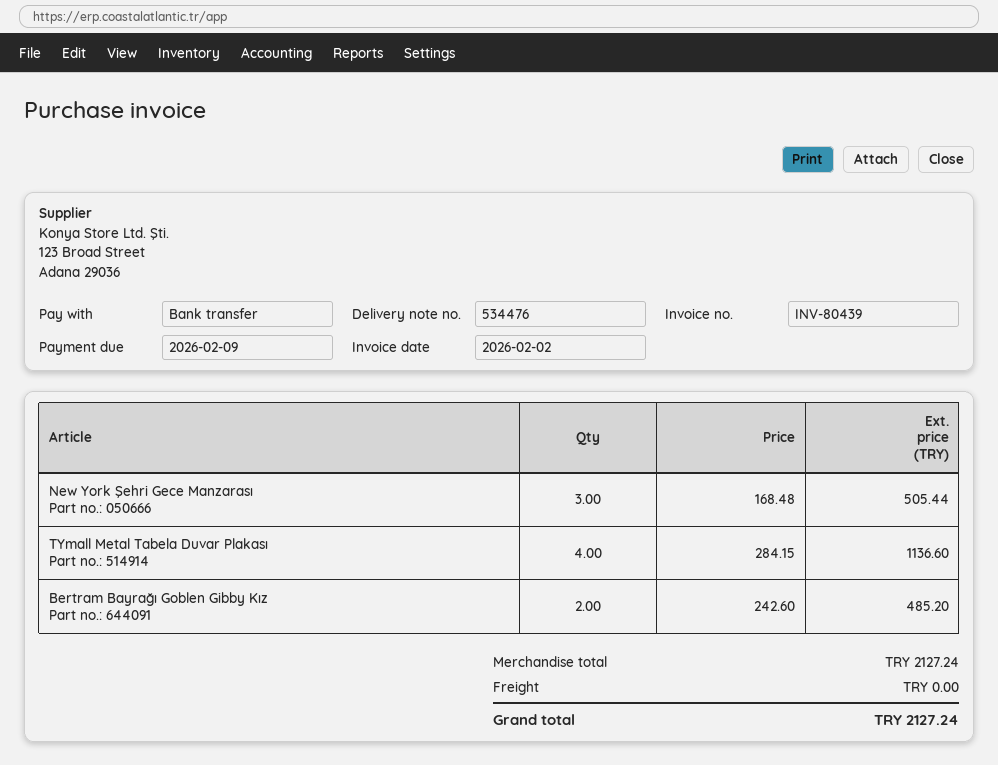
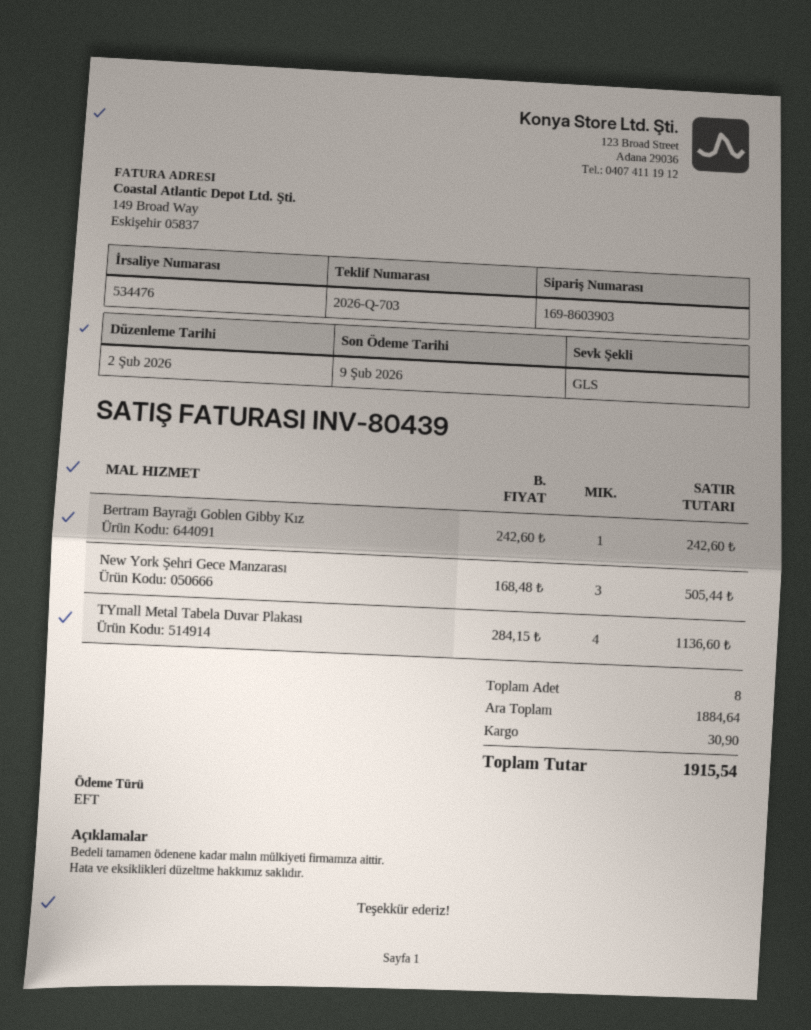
Bertram Bayrağı Goblen Gibby Kız: 2 x 242.60 = 485.20 -> 1 x 242.60 = 242.60
subtotal: 2127.24 -> 1884.64
shipping: 0.00 -> 30.90
total: 2127.24 -> 1915.54

